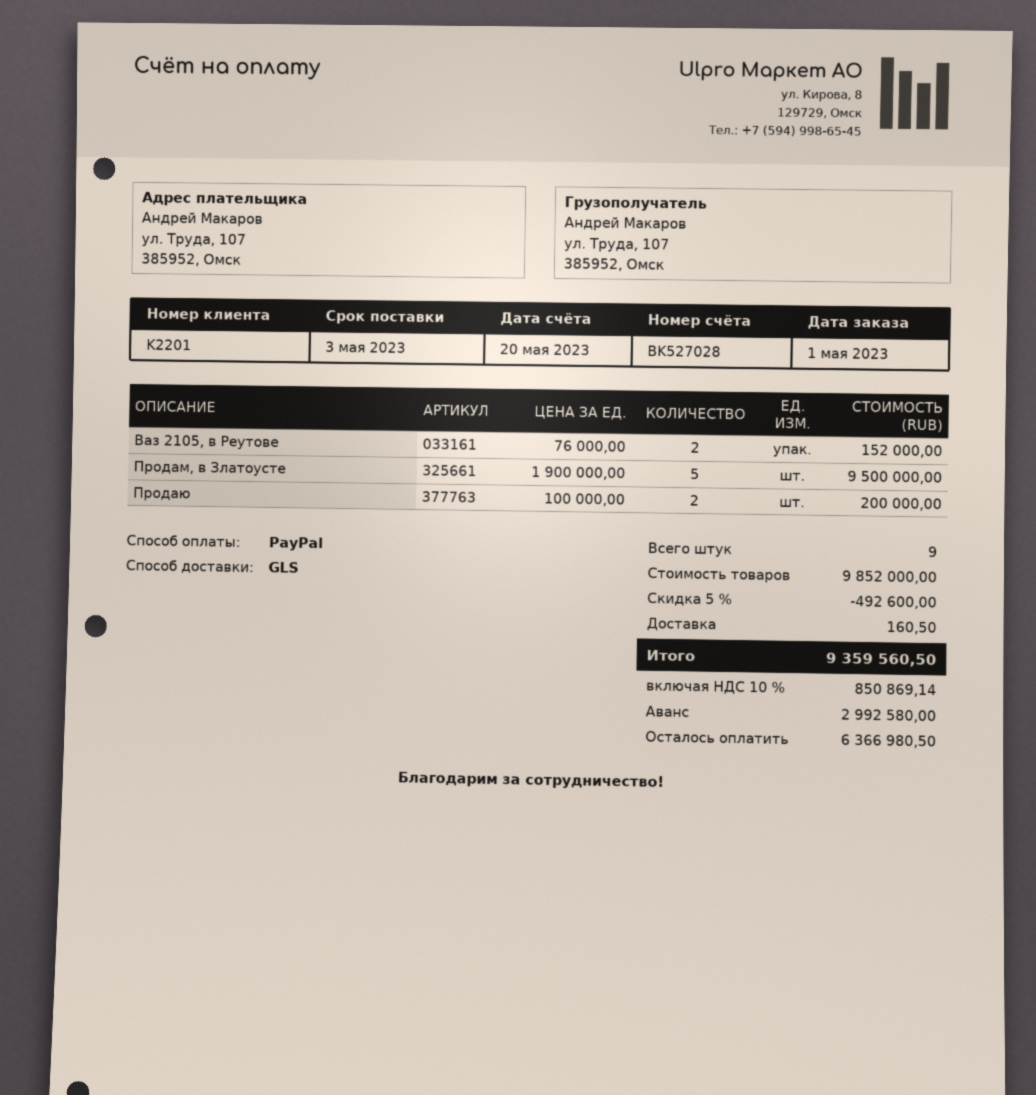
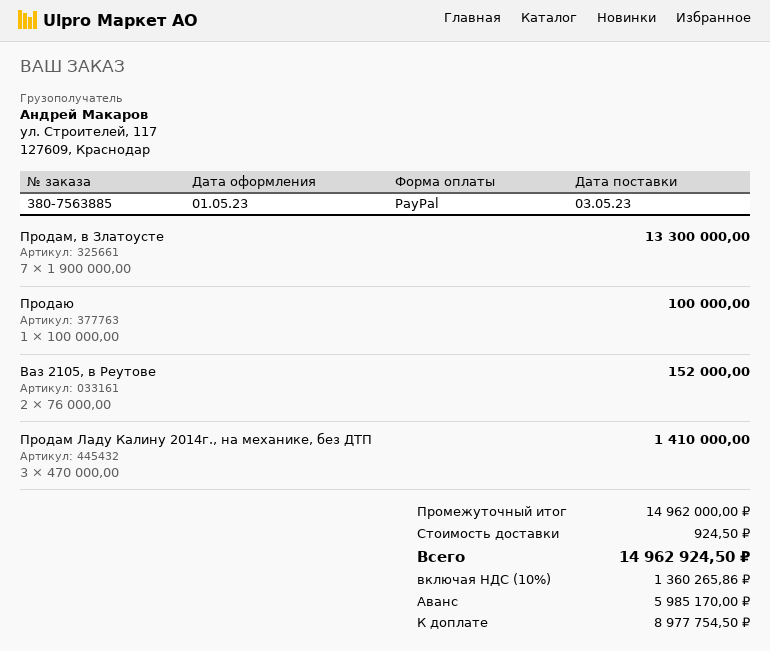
ship to: ул. Труда, 107, 385952, Омск -> ул. Строителей, 117, 127609, Краснодар
Продам, в Златоусте: 5 x 1900000.00 = 9500000.00 -> 7 x 1900000.00 = 13300000.00
Продаю: 2 x 100000.00 = 200000.00 -> 1 x 100000.00 = 100000.00
Продам Ладу Калину 2014г., на механике, без ДТП: none -> 3 x 470000.00 = 1410000.00
subtotal: 9852000.00 -> 14962000.00
discount: 5% = 492600.00 -> none
shipping: 160.50 -> 924.50
tax: 10% = 850869.14 -> 10% = 1360265.86
total: 9359560.50 -> 14962924.50
deposit: 2992580.00 -> 5985170.00
balance: 6366980.50 -> 8977754.50

